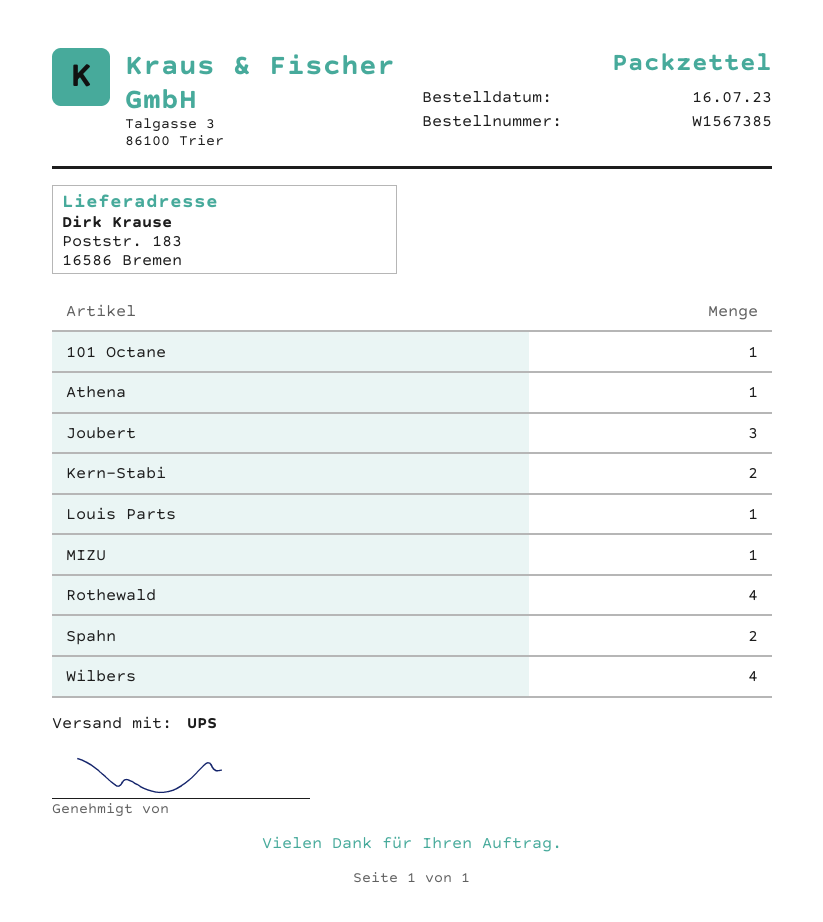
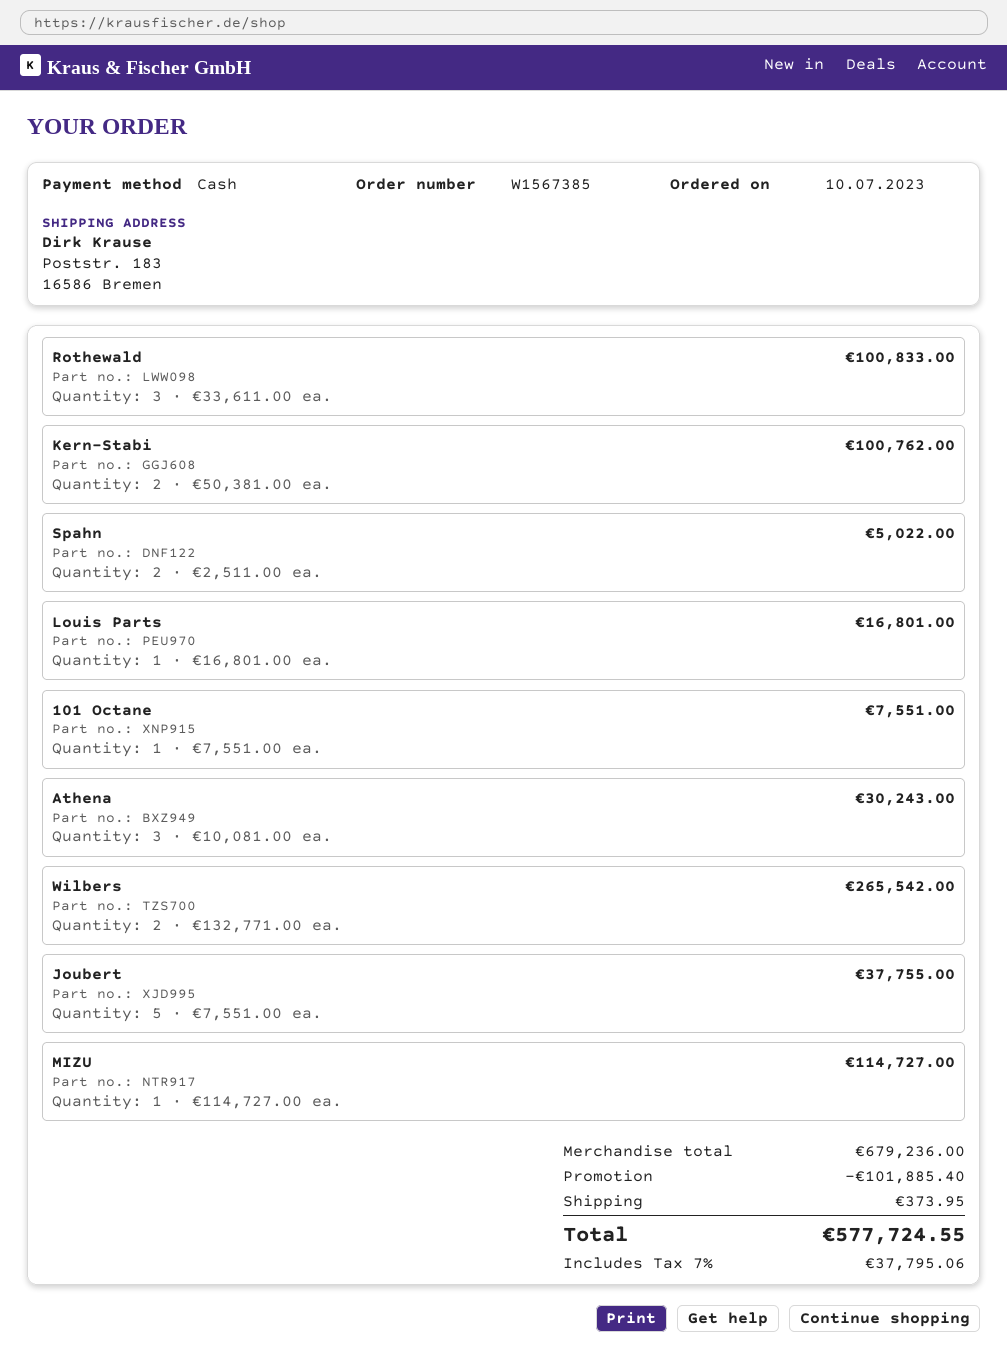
order date: 2023-07-16 -> 2023-07-10
Athena: 1 -> 3
Joubert: 3 -> 5
Rothewald: 4 -> 3
Wilbers: 4 -> 2

